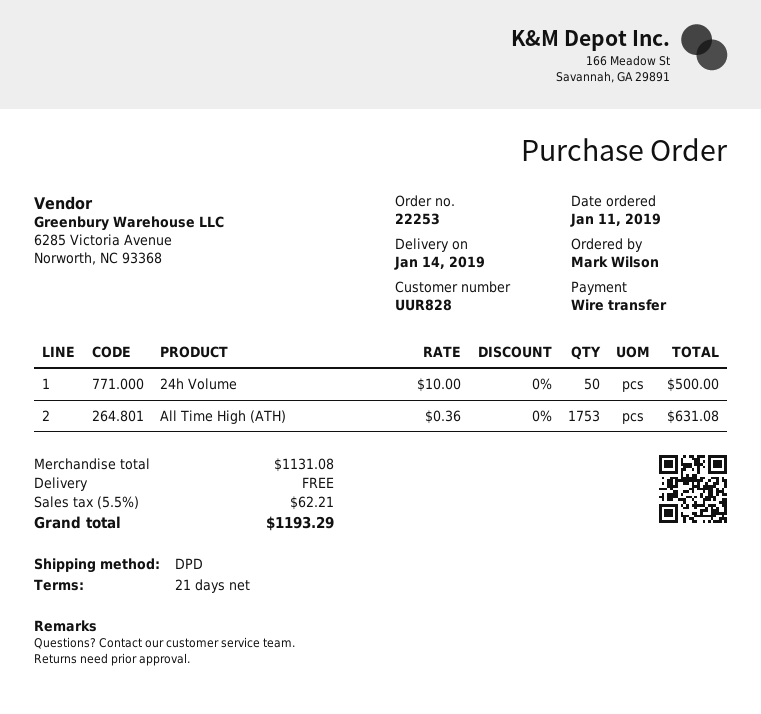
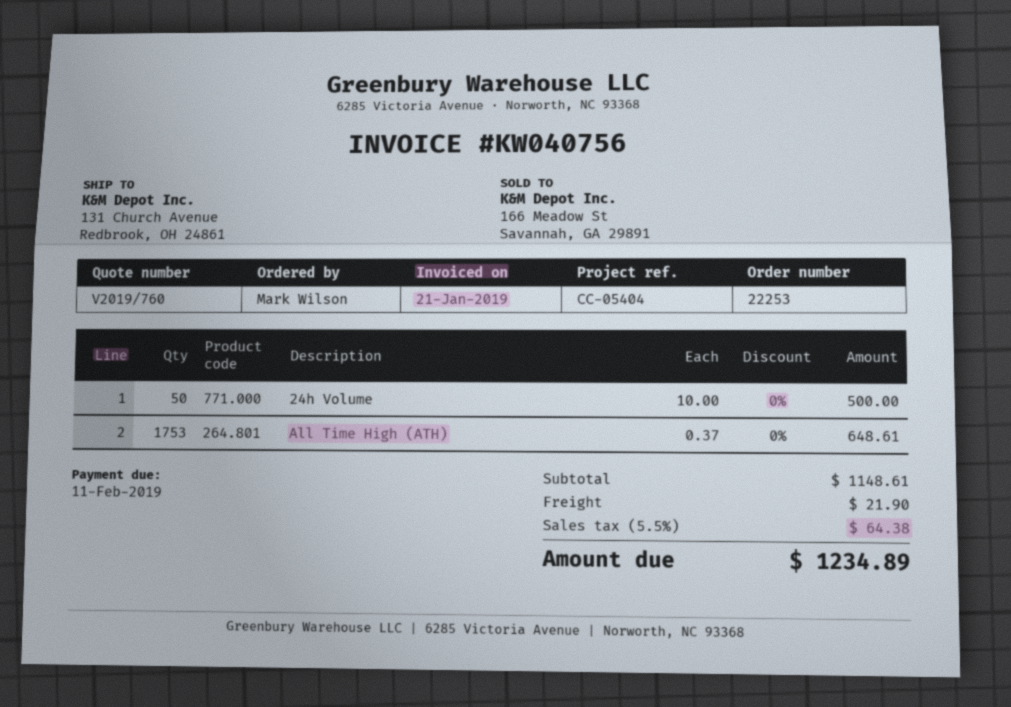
All Time High (ATH): 1753 x 0.36 = 631.08 -> 1753 x 0.37 = 648.61
subtotal: 1131.08 -> 1148.61
shipping: 0.00 -> 21.90
tax: 5.5% = 62.21 -> 5.5% = 64.38
total: 1193.29 -> 1234.89

